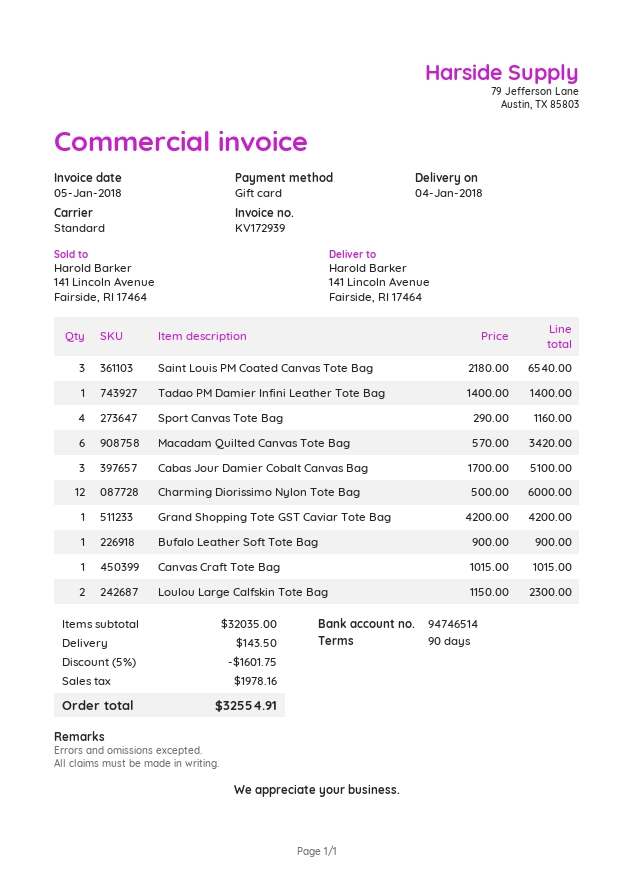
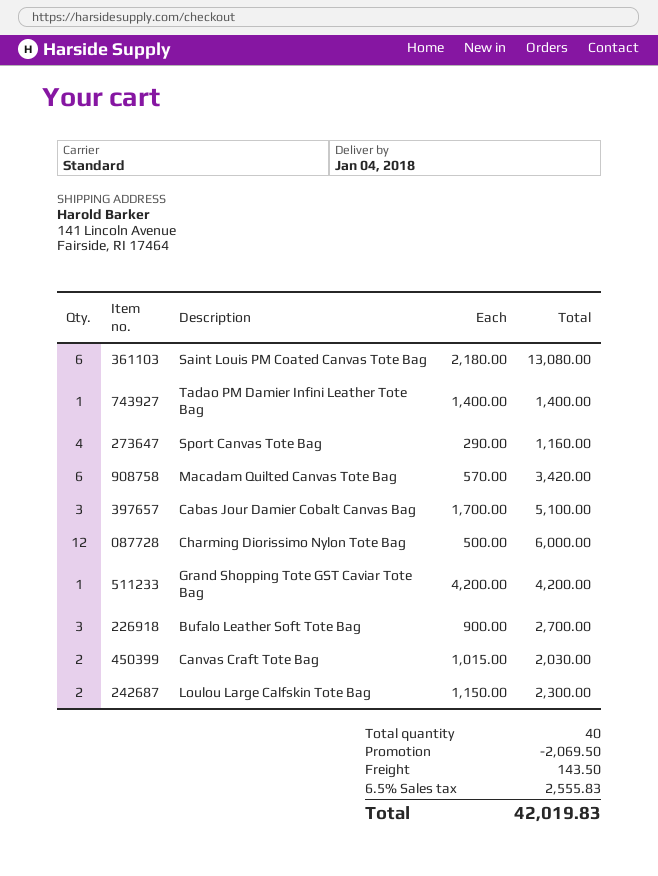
Saint Louis PM Coated Canvas Tote Bag: 3 x 2180.00 = 6540.00 -> 6 x 2180.00 = 13080.00
Bufalo Leather Soft Tote Bag: 1 x 900.00 = 900.00 -> 3 x 900.00 = 2700.00
Canvas Craft Tote Bag: 1 x 1015.00 = 1015.00 -> 2 x 1015.00 = 2030.00
discount: 1601.75 -> 2069.50
tax: 1978.16 -> 2555.83
total: 32554.91 -> 42019.83

